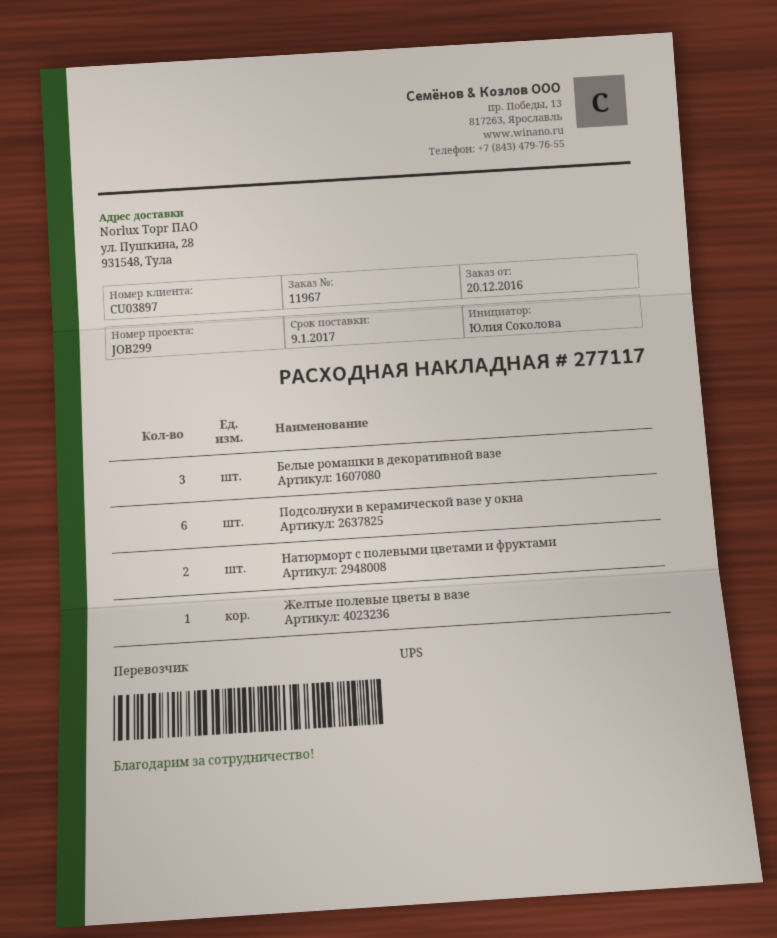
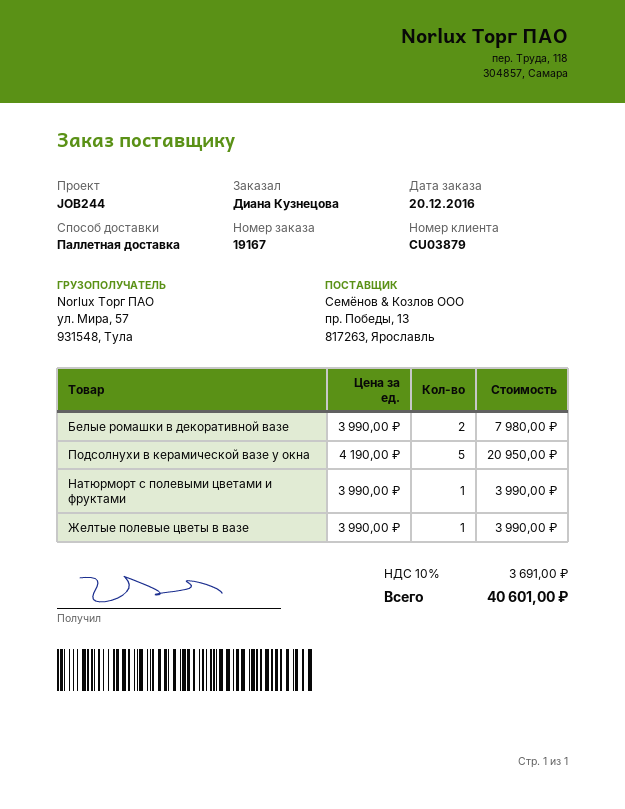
order number: 11967 -> 19167
customer number: CU03897 -> CU03879
reference: JOB299 -> JOB244
ordered by: Юлия Соколова -> Диана Кузнецова
shipping method: UPS -> pallet freight
ship to: ул. Пушкина, 28, 931548, Тула -> ул. Мира, 57, 931548, Тула
Белые ромашки в декоративной вазе: 3 -> 2
Подсолнухи в керамической вазе у окна: 6 -> 5
Натюрморт с полевыми цветами и фруктами: 2 -> 1

